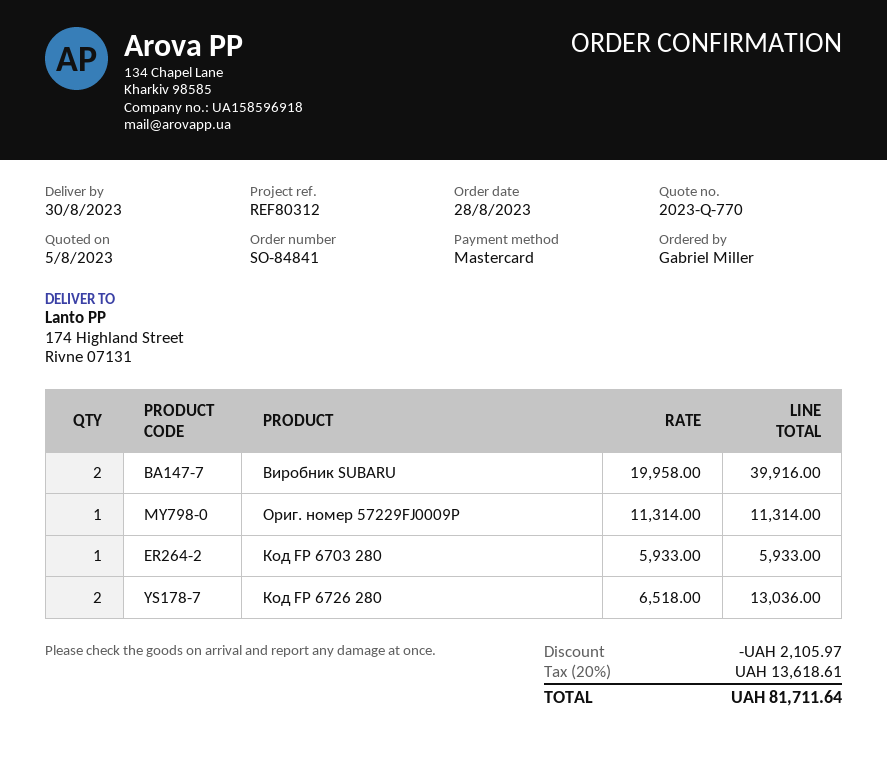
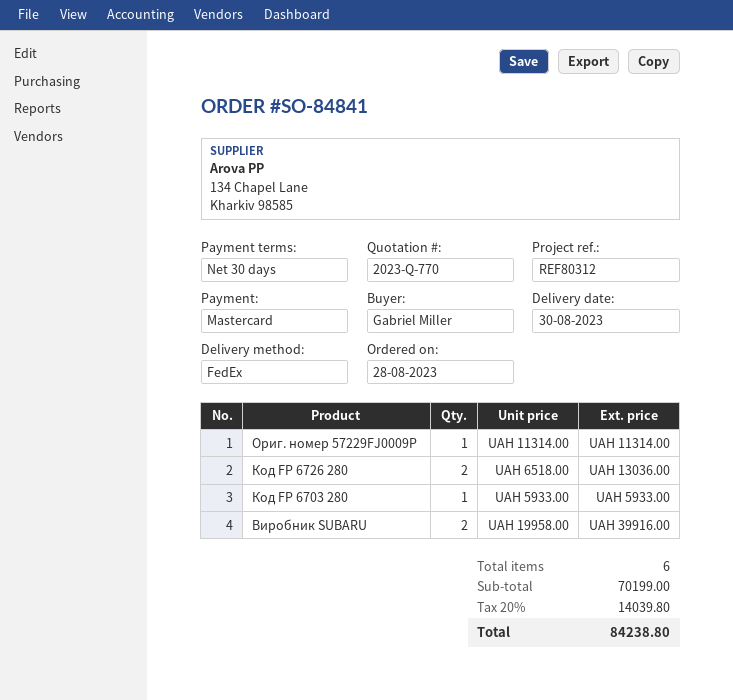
discount: 2105.97 -> none
tax: 20% = 13618.61 -> 20% = 14039.80
total: 81711.64 -> 84238.80

